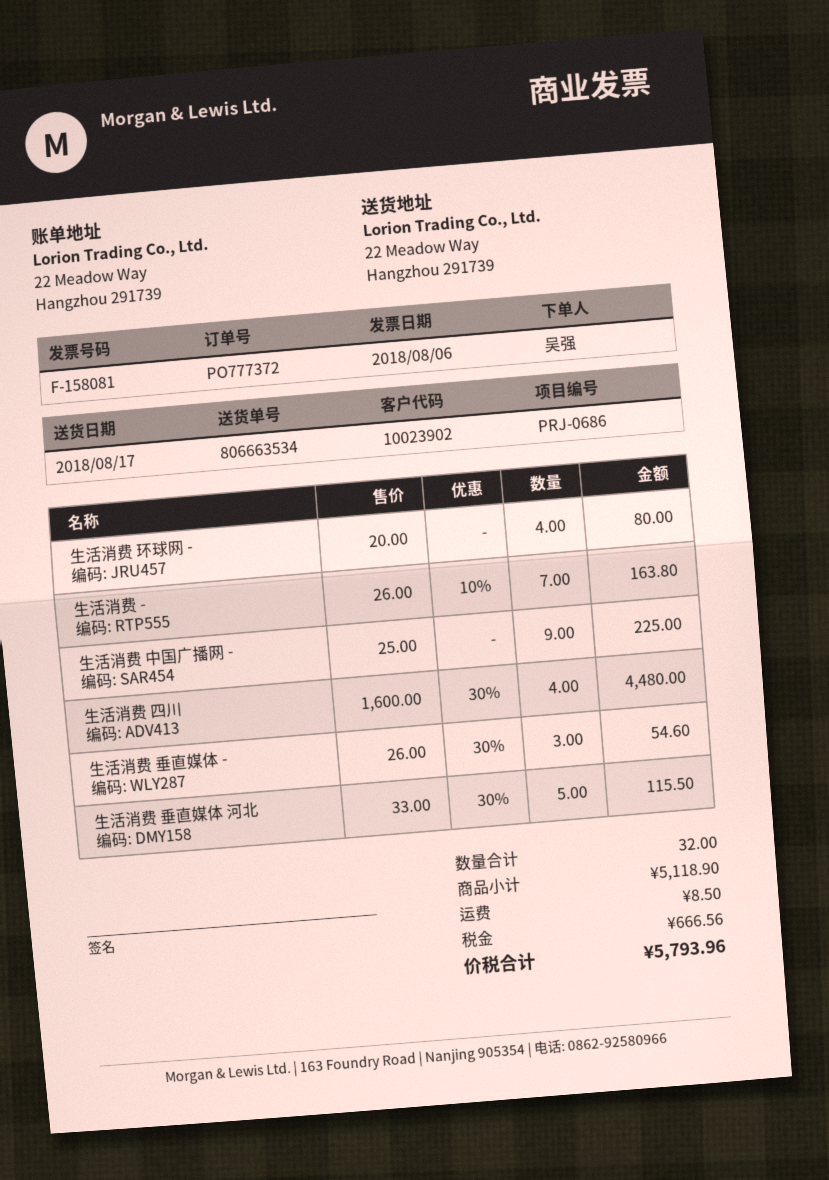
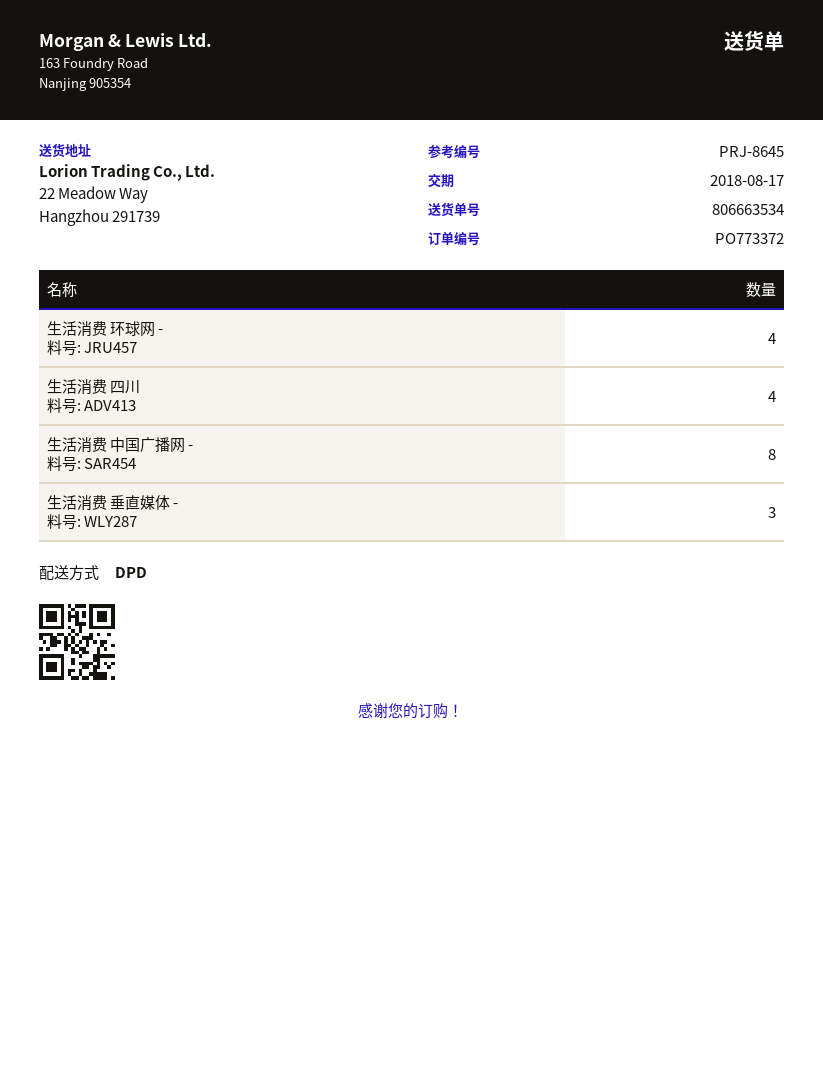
order number: PO777372 -> PO773372
reference: PRJ-0686 -> PRJ-8645
生活消费 -: 7 -> none
生活消费 中国广播网 -: 9 -> 8
生活消费 垂直媒体 河北: 5 -> none

